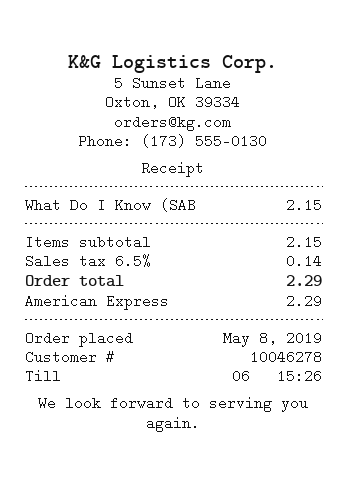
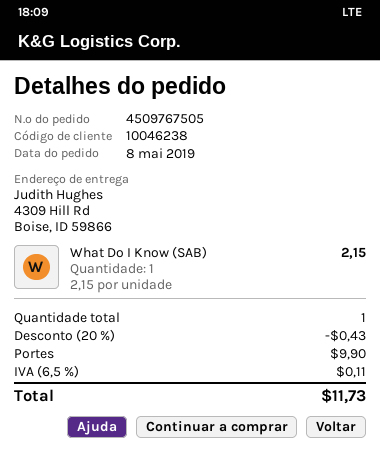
customer number: 10046278 -> 10046238
discount: none -> 20% = 0.43
shipping: none -> 9.90
tax: 6.5% = 0.14 -> 6.5% = 0.11
total: 2.29 -> 11.73

